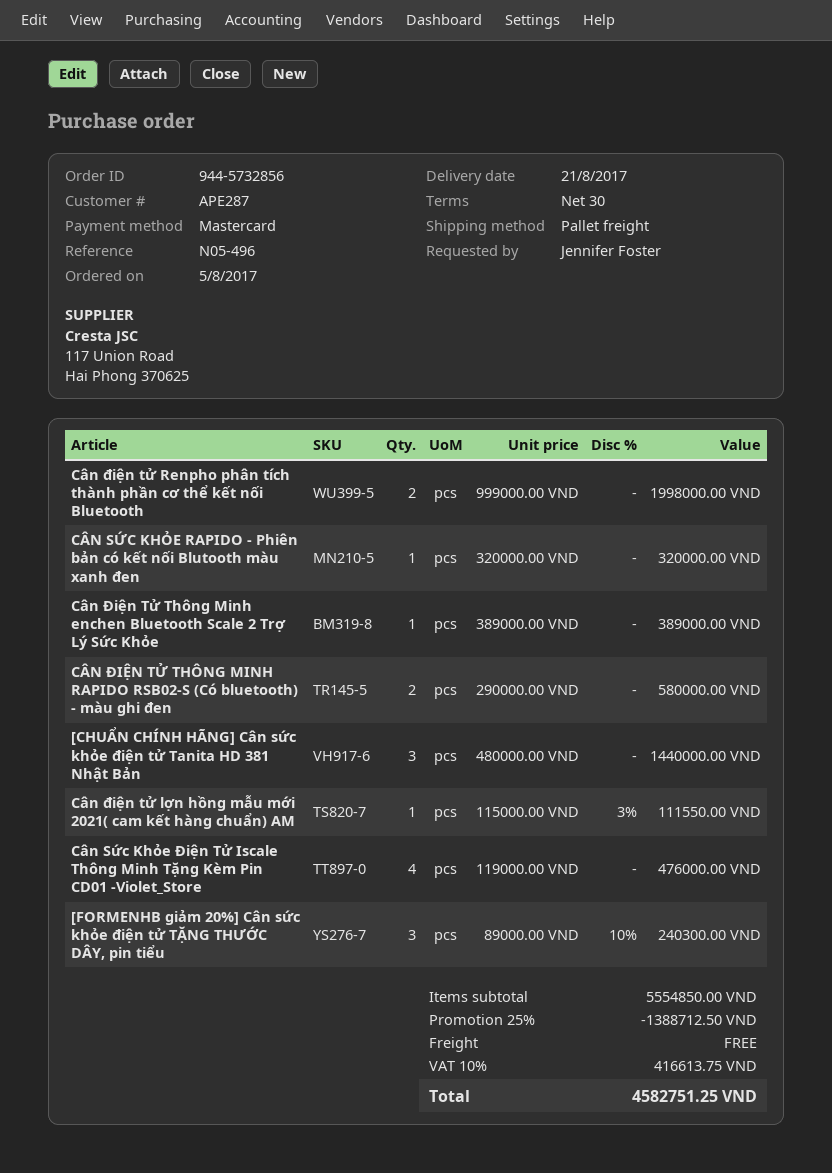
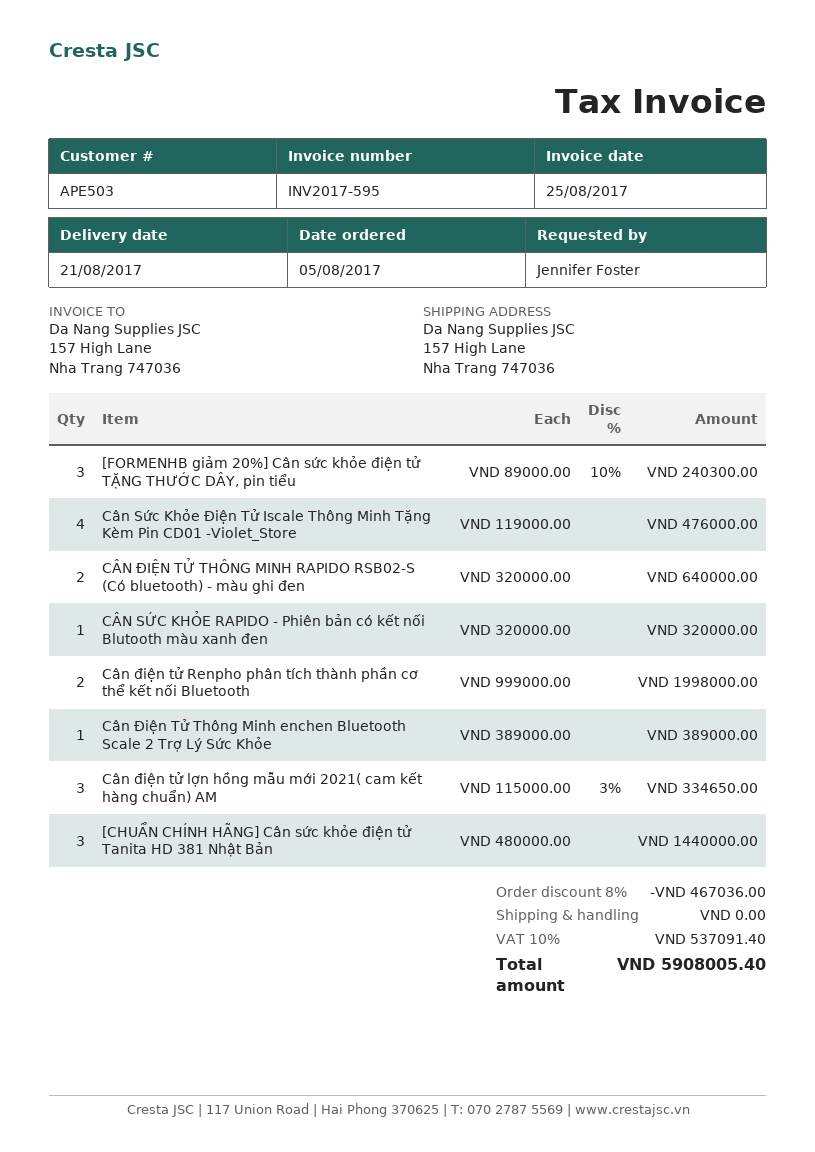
customer number: APE287 -> APE503
CÂN ĐIỆN TỬ THÔNG MINH RAPIDO RSB02-S (Có bluetooth) - màu ghi đen: 2 x 290000.00 = 580000.00 -> 2 x 320000.00 = 640000.00
Cân điện tử lợn hồng mẫu mới 2021( cam kết hàng chuẩn) AM: 1 x 115000.00 - 3% = 111550.00 -> 3 x 115000.00 - 3% = 334650.00
discount: 25% = 1388712.50 -> 8% = 467036.00
tax: 10% = 416613.75 -> 10% = 537091.40
total: 4582751.25 -> 5908005.40

